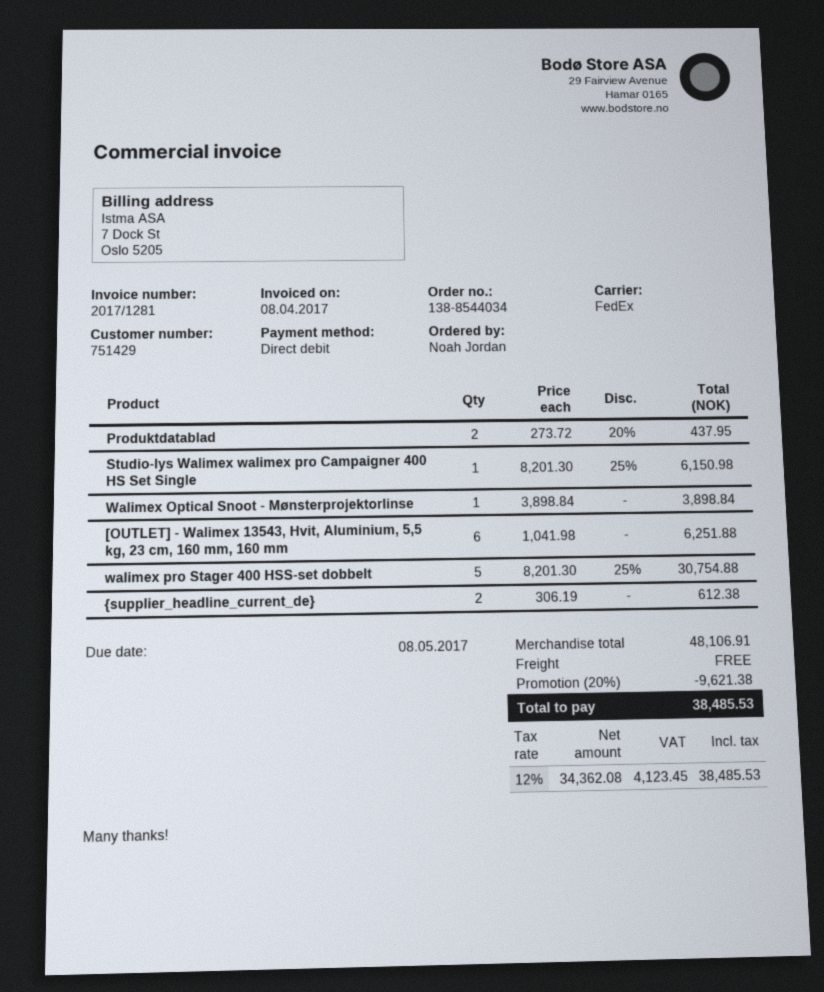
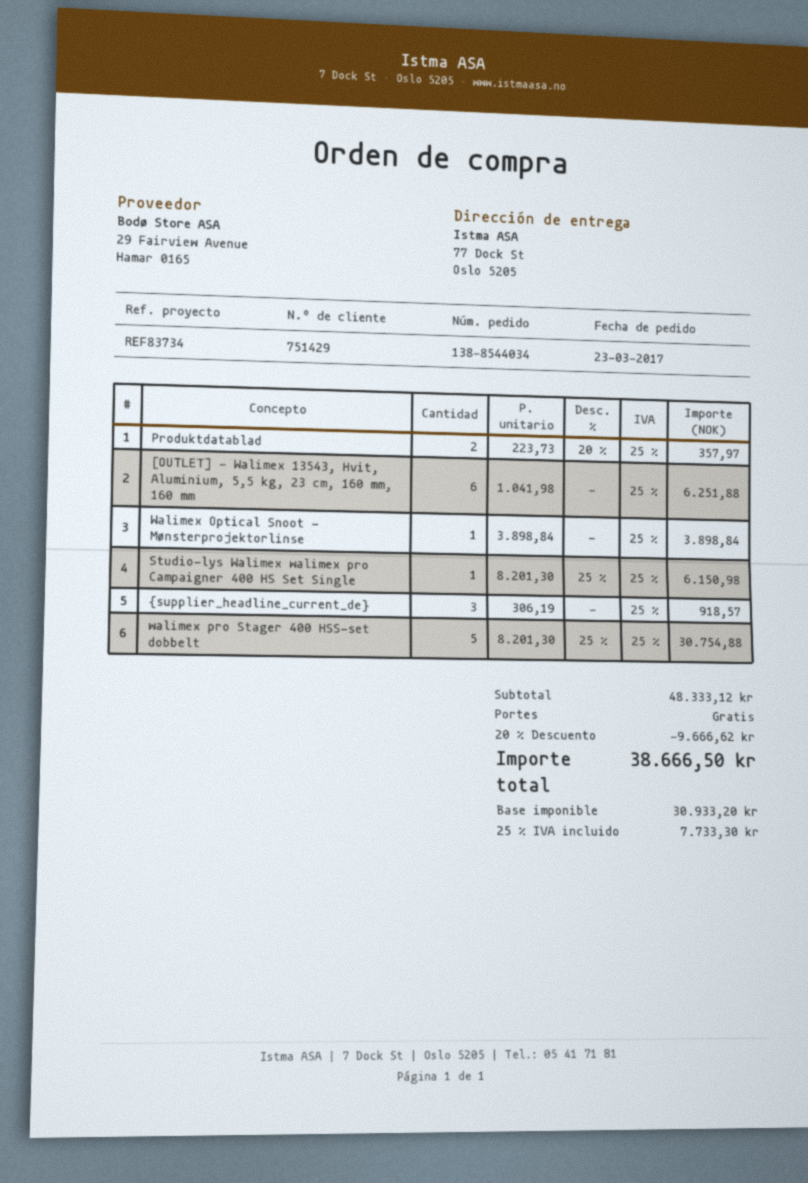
Produktdatablad: 2 x 273.72 - 20% = 437.95 -> 2 x 223.73 - 20% = 357.97
{supplier_headline_current_de}: 2 x 306.19 = 612.38 -> 3 x 306.19 = 918.57
subtotal: 48106.91 -> 48333.12
discount: 20% = 9621.38 -> 20% = 9666.62
net: 34362.08 -> 30933.20
tax: 12% = 4123.45 -> 25% = 7733.30
total: 38485.53 -> 38666.50

